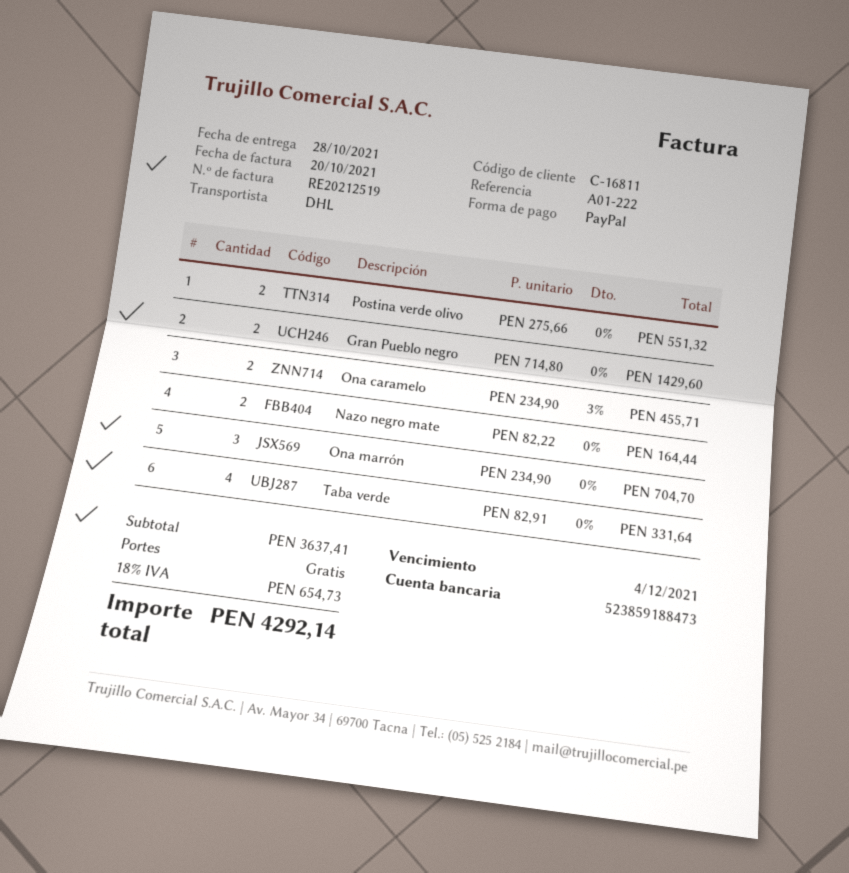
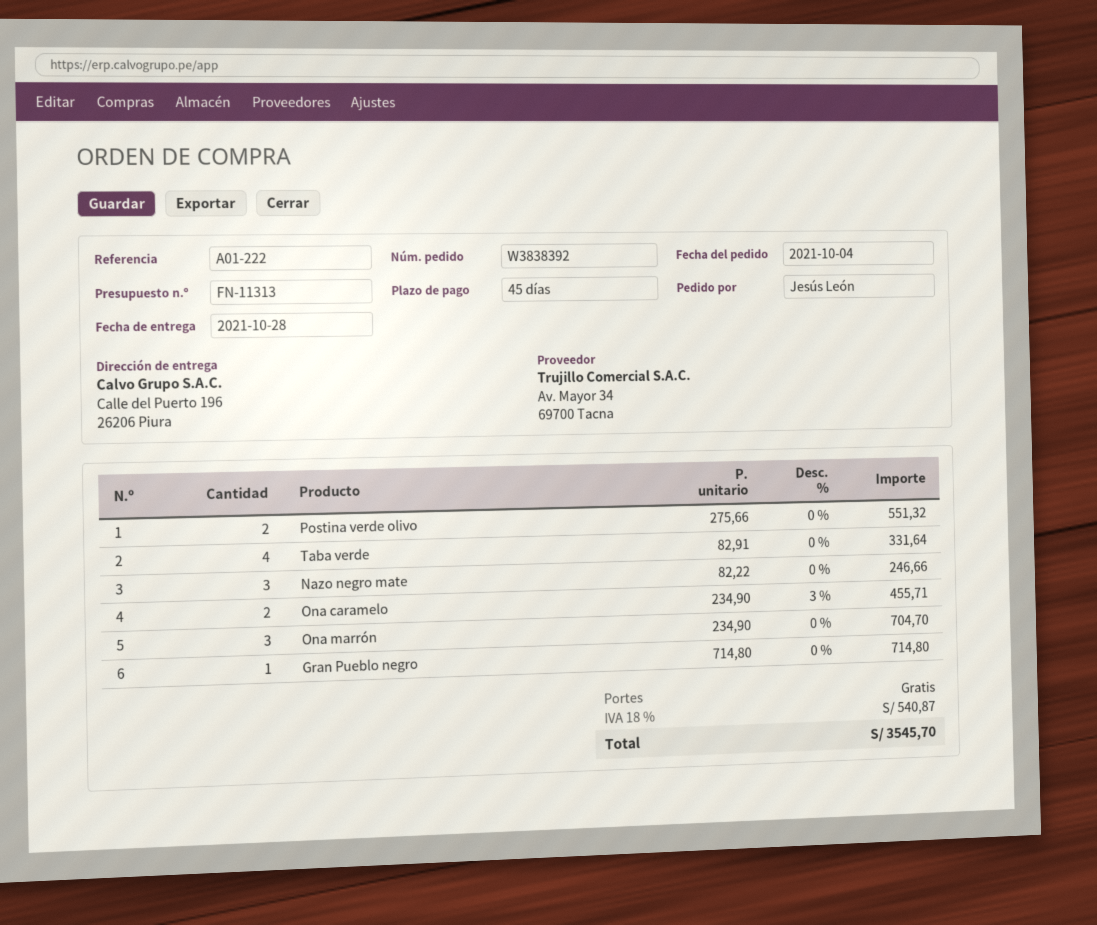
Gran Pueblo negro: 2 x 714.80 = 1429.60 -> 1 x 714.80 = 714.80
Nazo negro mate: 2 x 82.22 = 164.44 -> 3 x 82.22 = 246.66
tax: 18% = 654.73 -> 18% = 540.87
total: 4292.14 -> 3545.70

